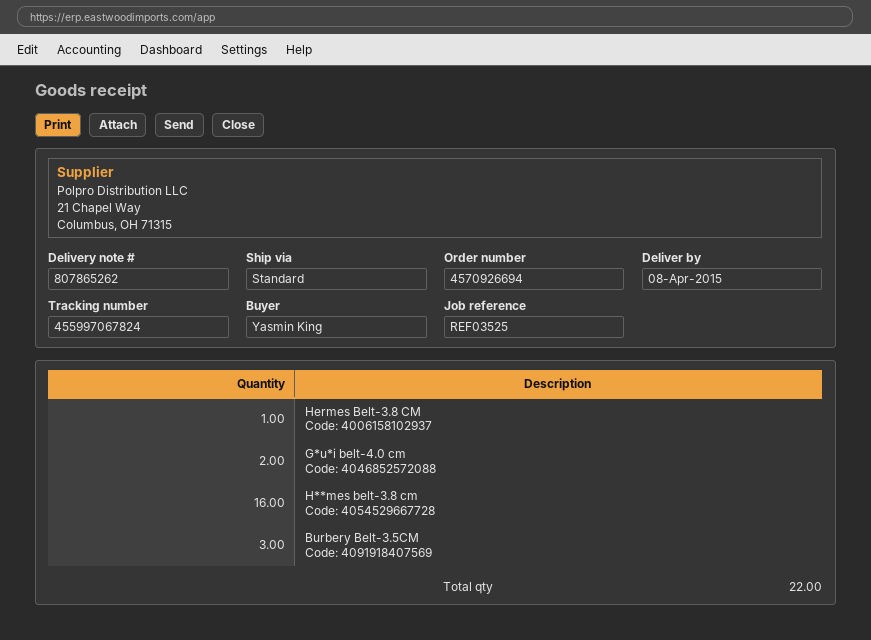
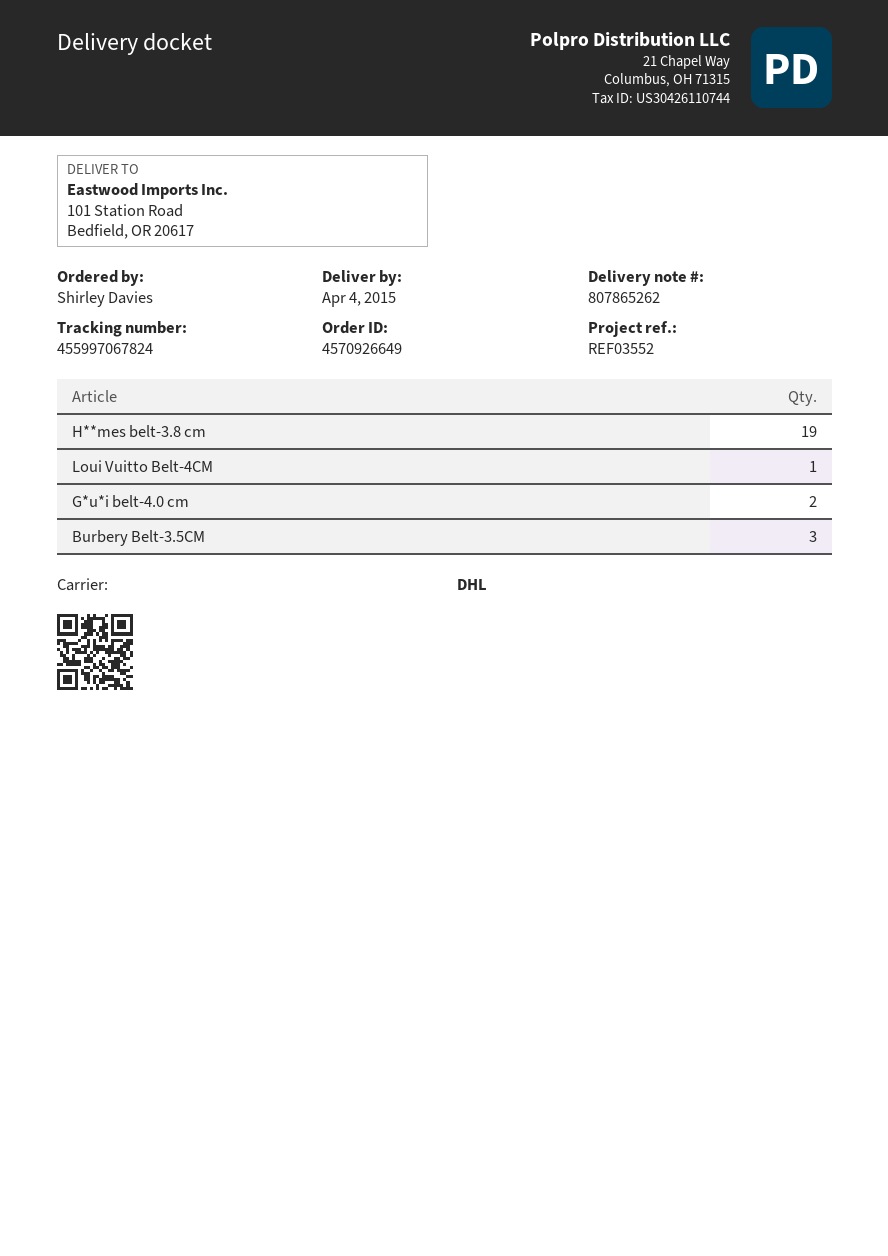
order number: 4570926694 -> 4570926649
delivery date: 2015-04-08 -> 2015-04-04
reference: REF03525 -> REF03552
ordered by: Yasmin King -> Shirley Davies
shipping method: standard -> DHL
Hermes Belt-3.8 CM: 1 -> none
H**mes belt-3.8 cm: 16 -> 19
Loui Vuitto Belt-4CM: none -> 1

